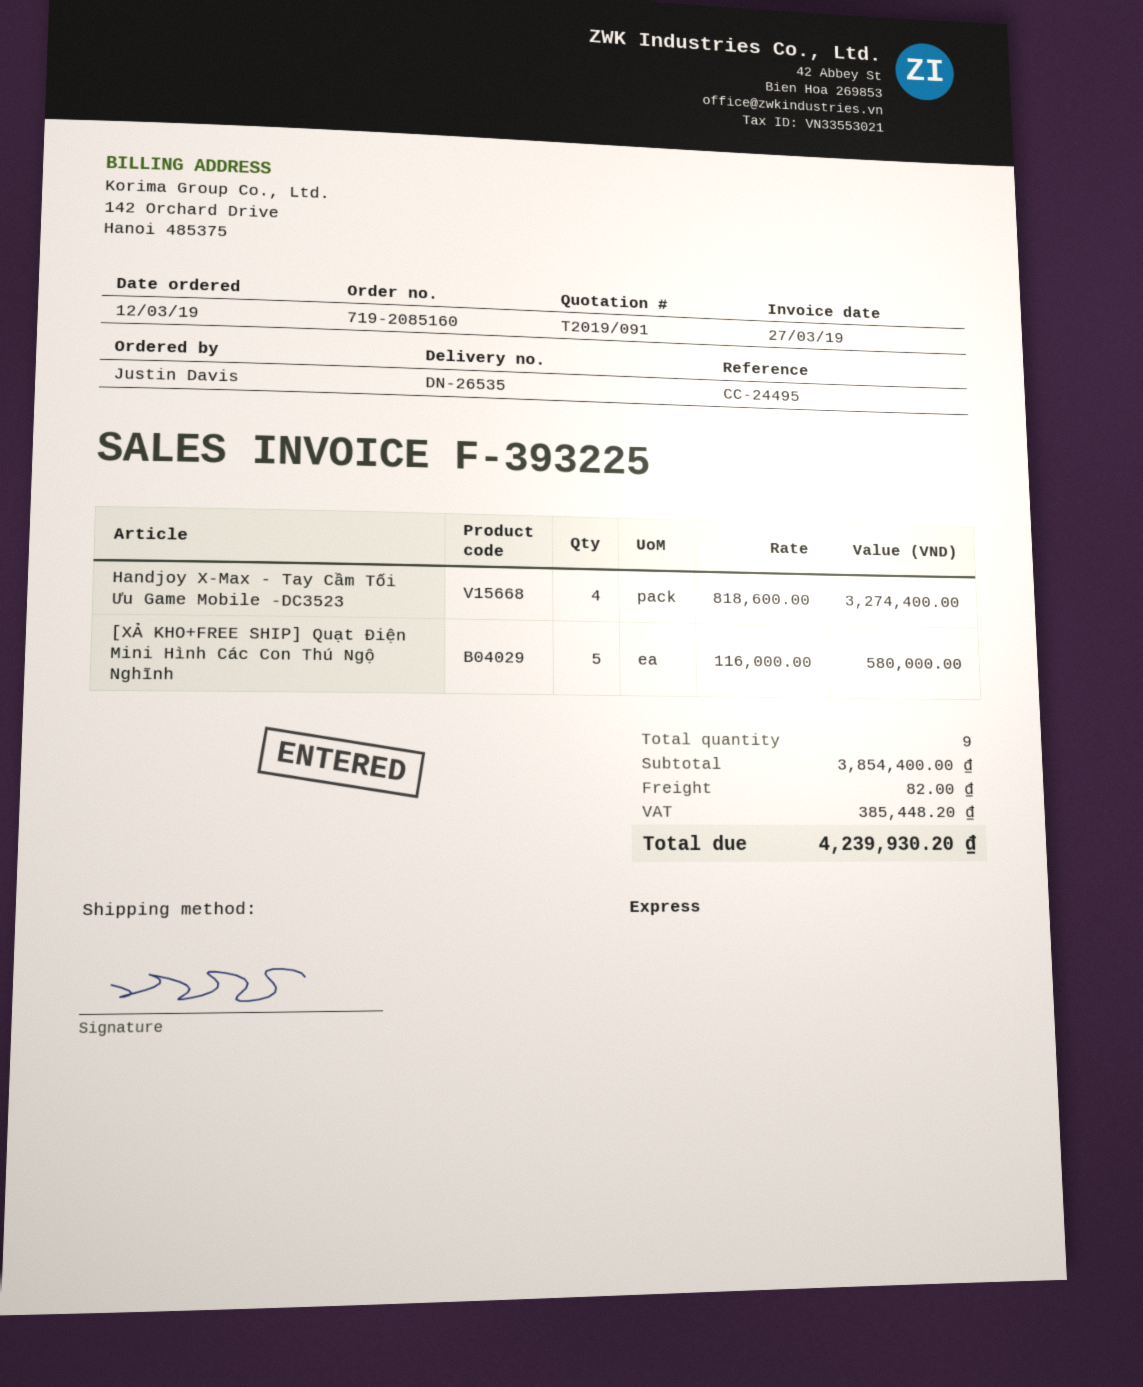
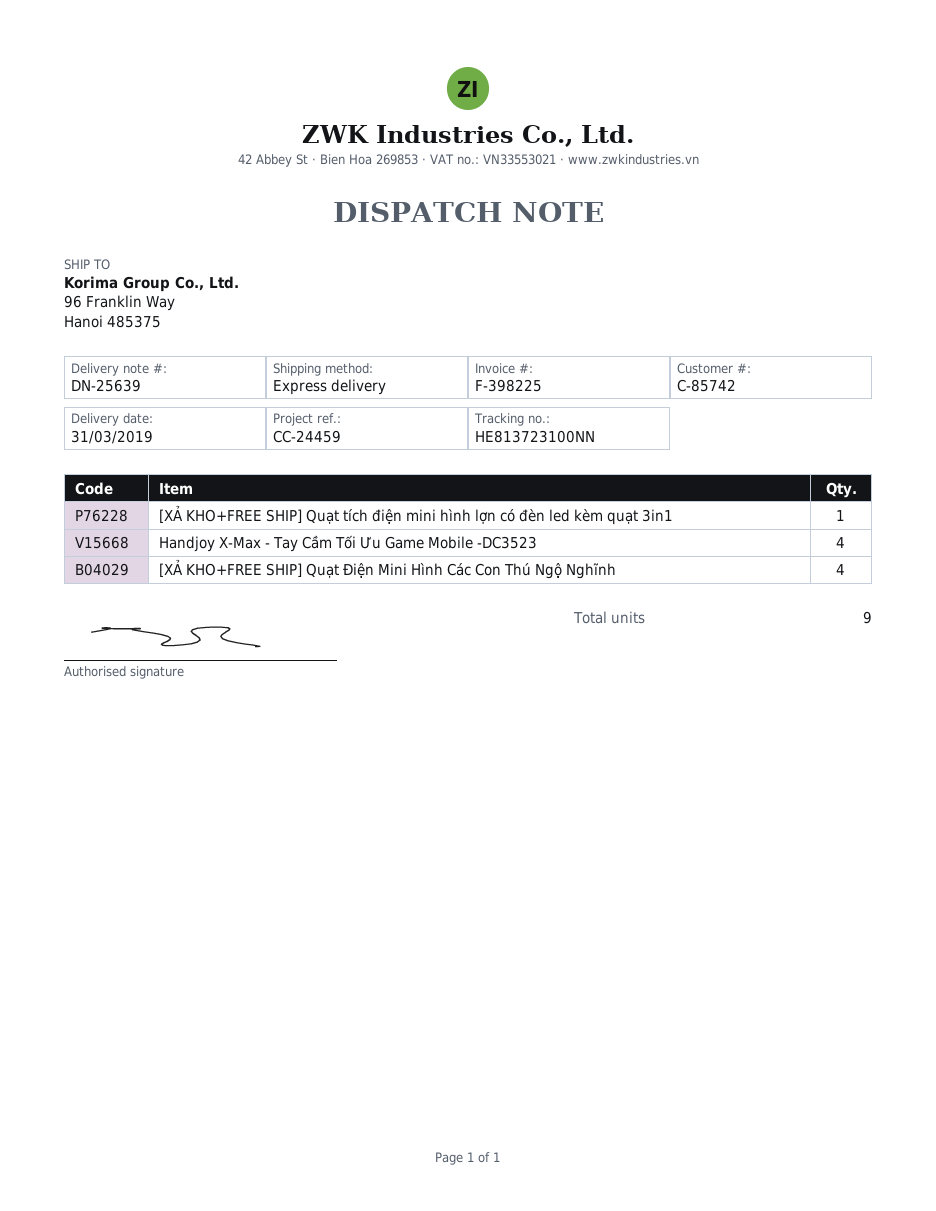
delivery note number: DN-26535 -> DN-25639
invoice number: F-393225 -> F-398225
reference: CC-24495 -> CC-24459
[XẢ KHO+FREE SHIP] Quạt Điện Mini Hình Các Con Thú Ngộ Nghĩnh: 5 -> 4
[XẢ KHO+FREE SHIP] Quạt tích điện mini hình lợn có đèn led kèm quạt 3in1: none -> 1

